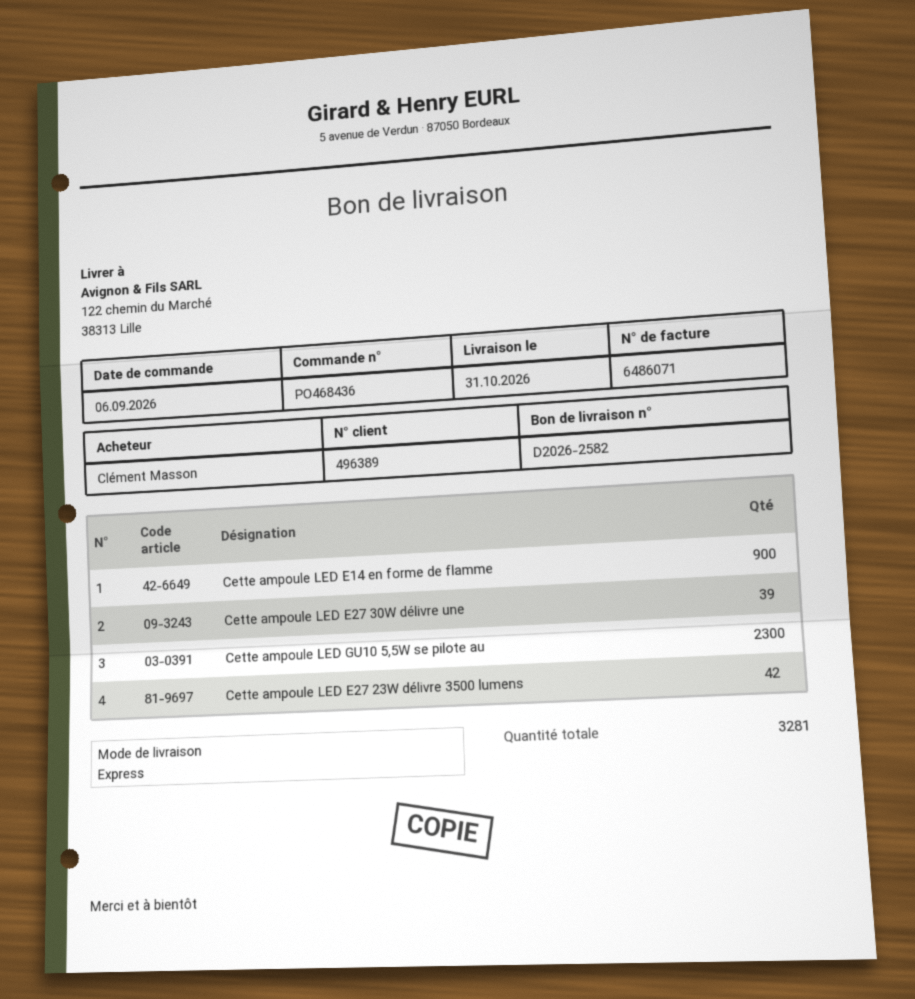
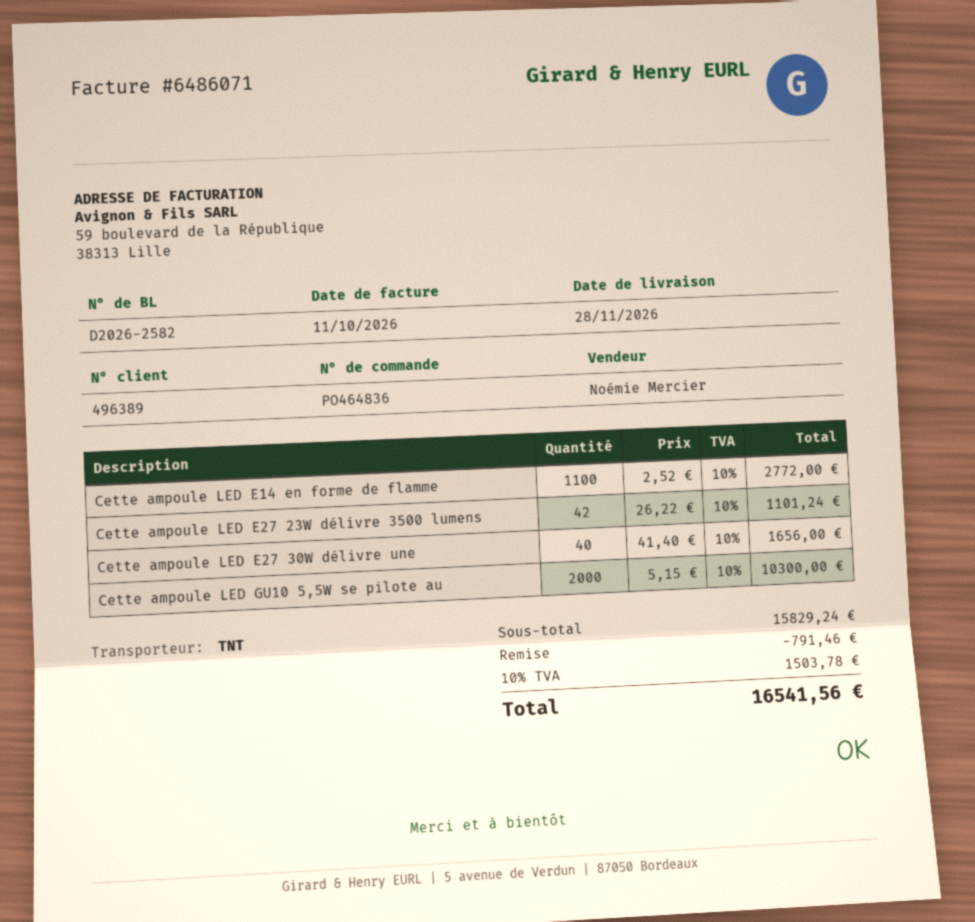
order number: PO468436 -> PO464836
delivery date: 2026-10-31 -> 2026-11-28
shipping method: express -> TNT
Cette ampoule LED E14 en forme de flamme: 900 -> 1100
Cette ampoule LED E27 30W délivre une: 39 -> 40
Cette ampoule LED GU10 5,5W se pilote au: 2300 -> 2000

